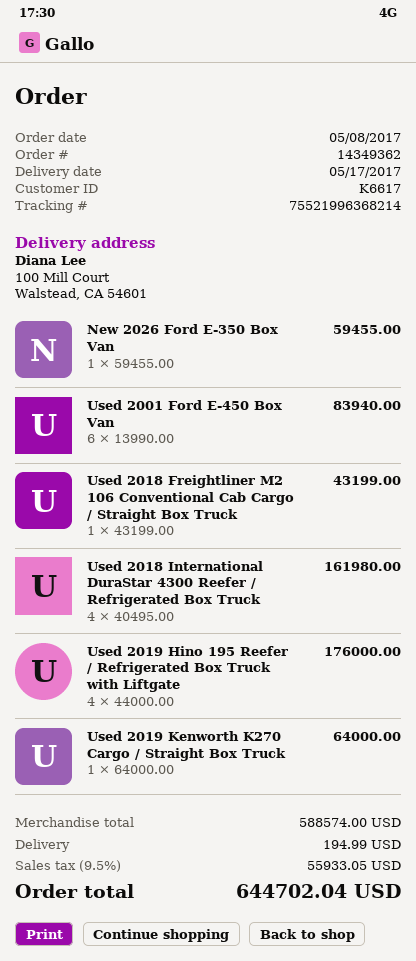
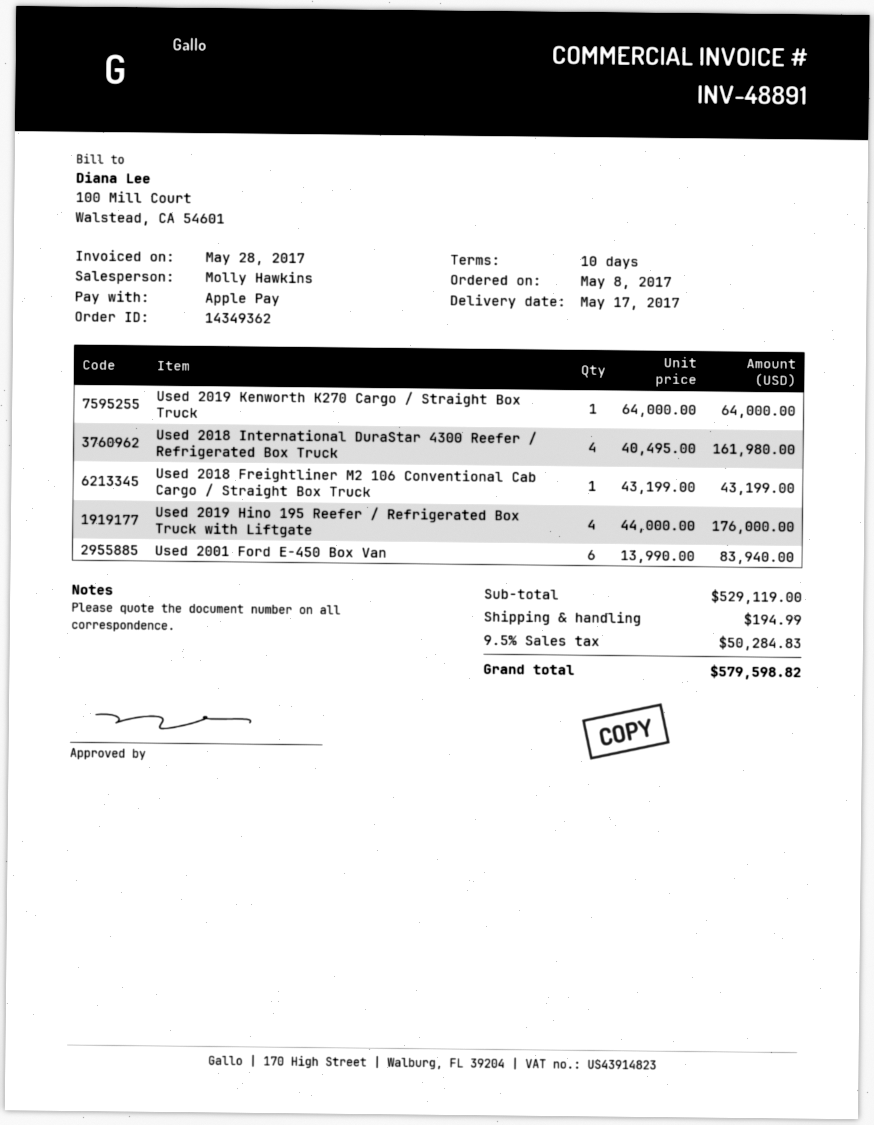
New 2026 Ford E-350 Box Van: 1 x 59455.00 = 59455.00 -> none
subtotal: 588574.00 -> 529119.00
tax: 9.5% = 55933.05 -> 9.5% = 50284.83
total: 644702.04 -> 579598.82

